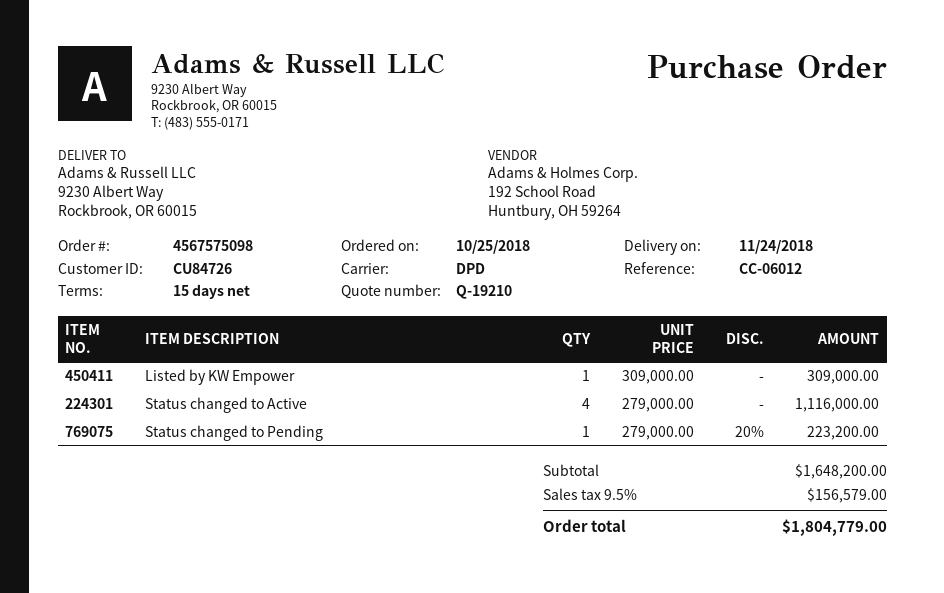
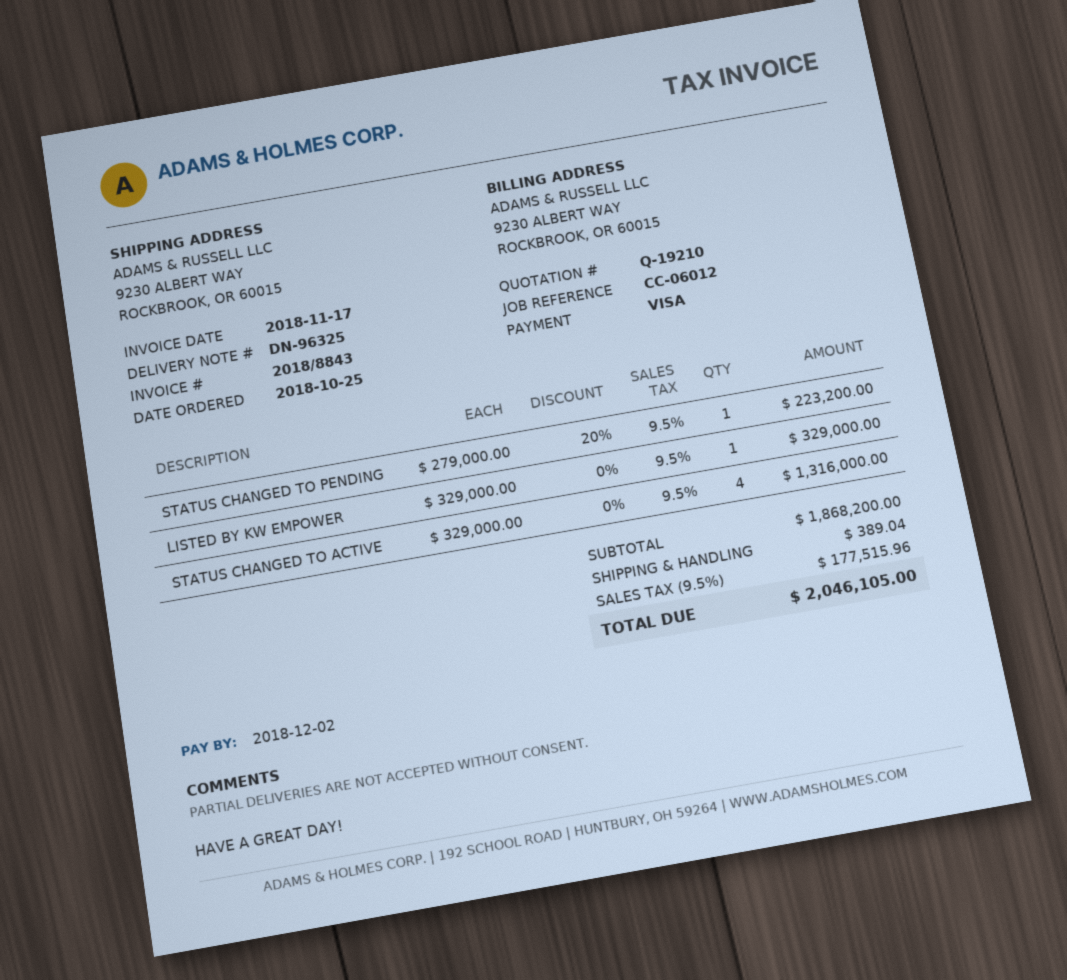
Listed by KW Empower: 1 x 309000.00 = 309000.00 -> 1 x 329000.00 = 329000.00
Status changed to Active: 4 x 279000.00 = 1116000.00 -> 4 x 329000.00 = 1316000.00
subtotal: 1648200.00 -> 1868200.00
shipping: none -> 389.04
tax: 9.5% = 156579.00 -> 9.5% = 177515.96
total: 1804779.00 -> 2046105.00

